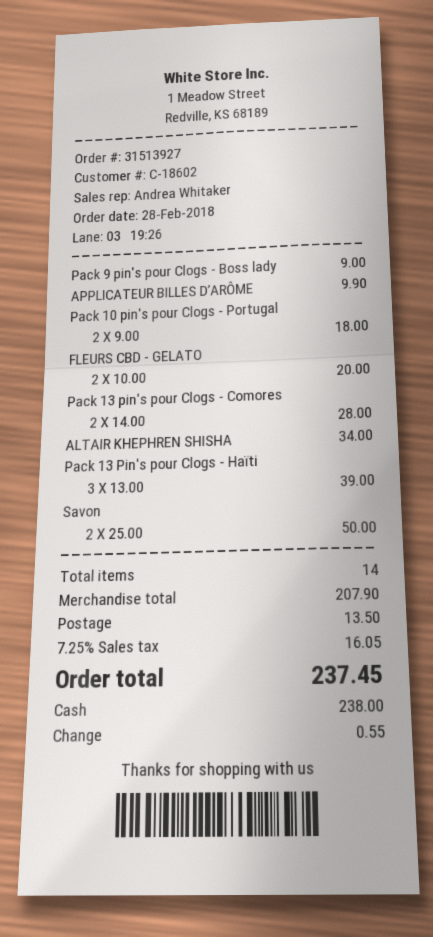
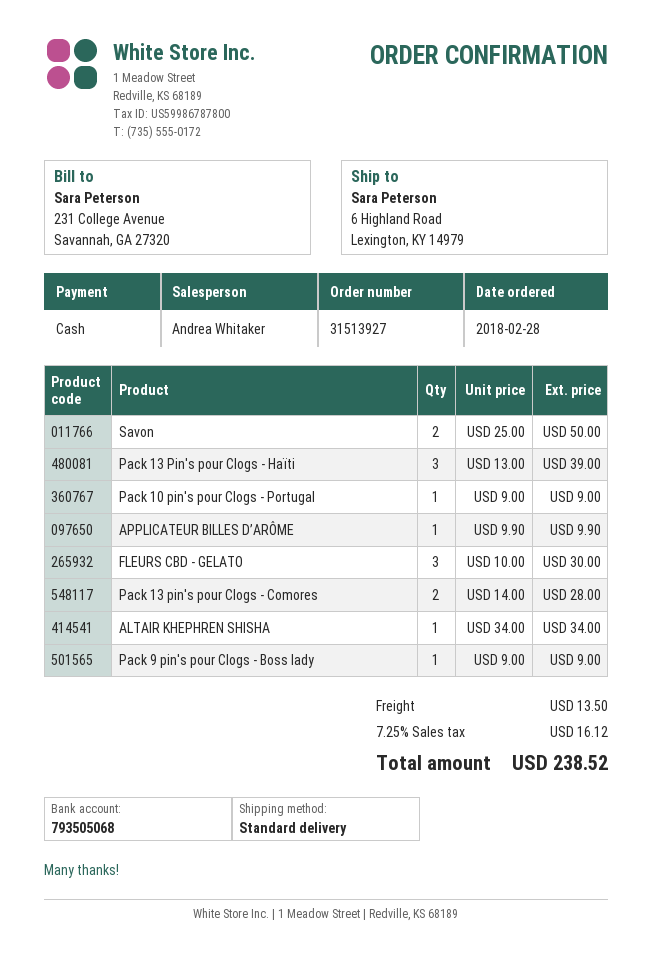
Pack 10 pin's pour Clogs - Portugal: 2 x 9.00 = 18.00 -> 1 x 9.00 = 9.00
FLEURS CBD - GELATO: 2 x 10.00 = 20.00 -> 3 x 10.00 = 30.00
tax: 7.25% = 16.05 -> 7.25% = 16.12
total: 237.45 -> 238.52

